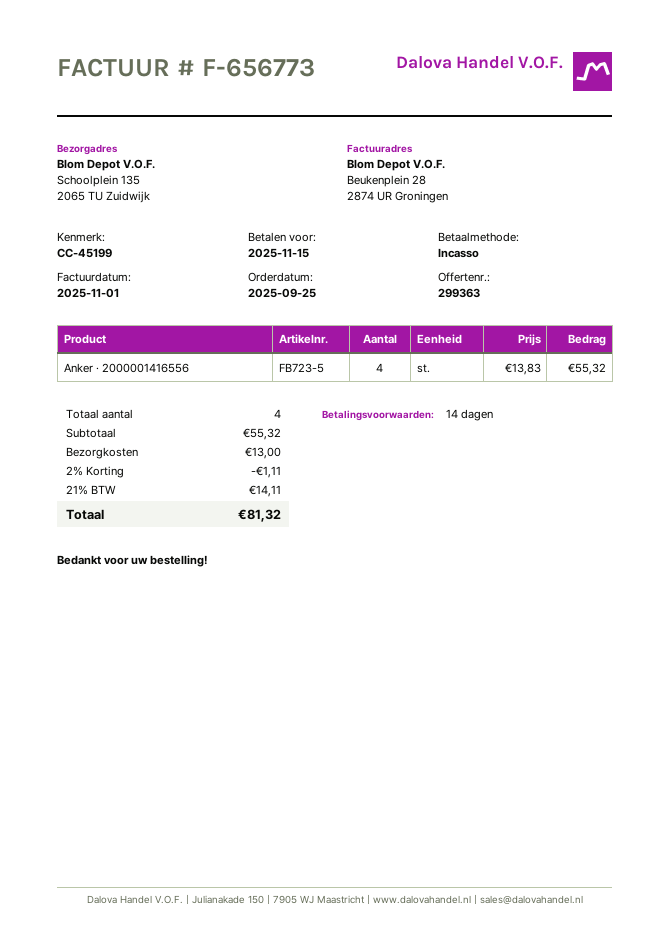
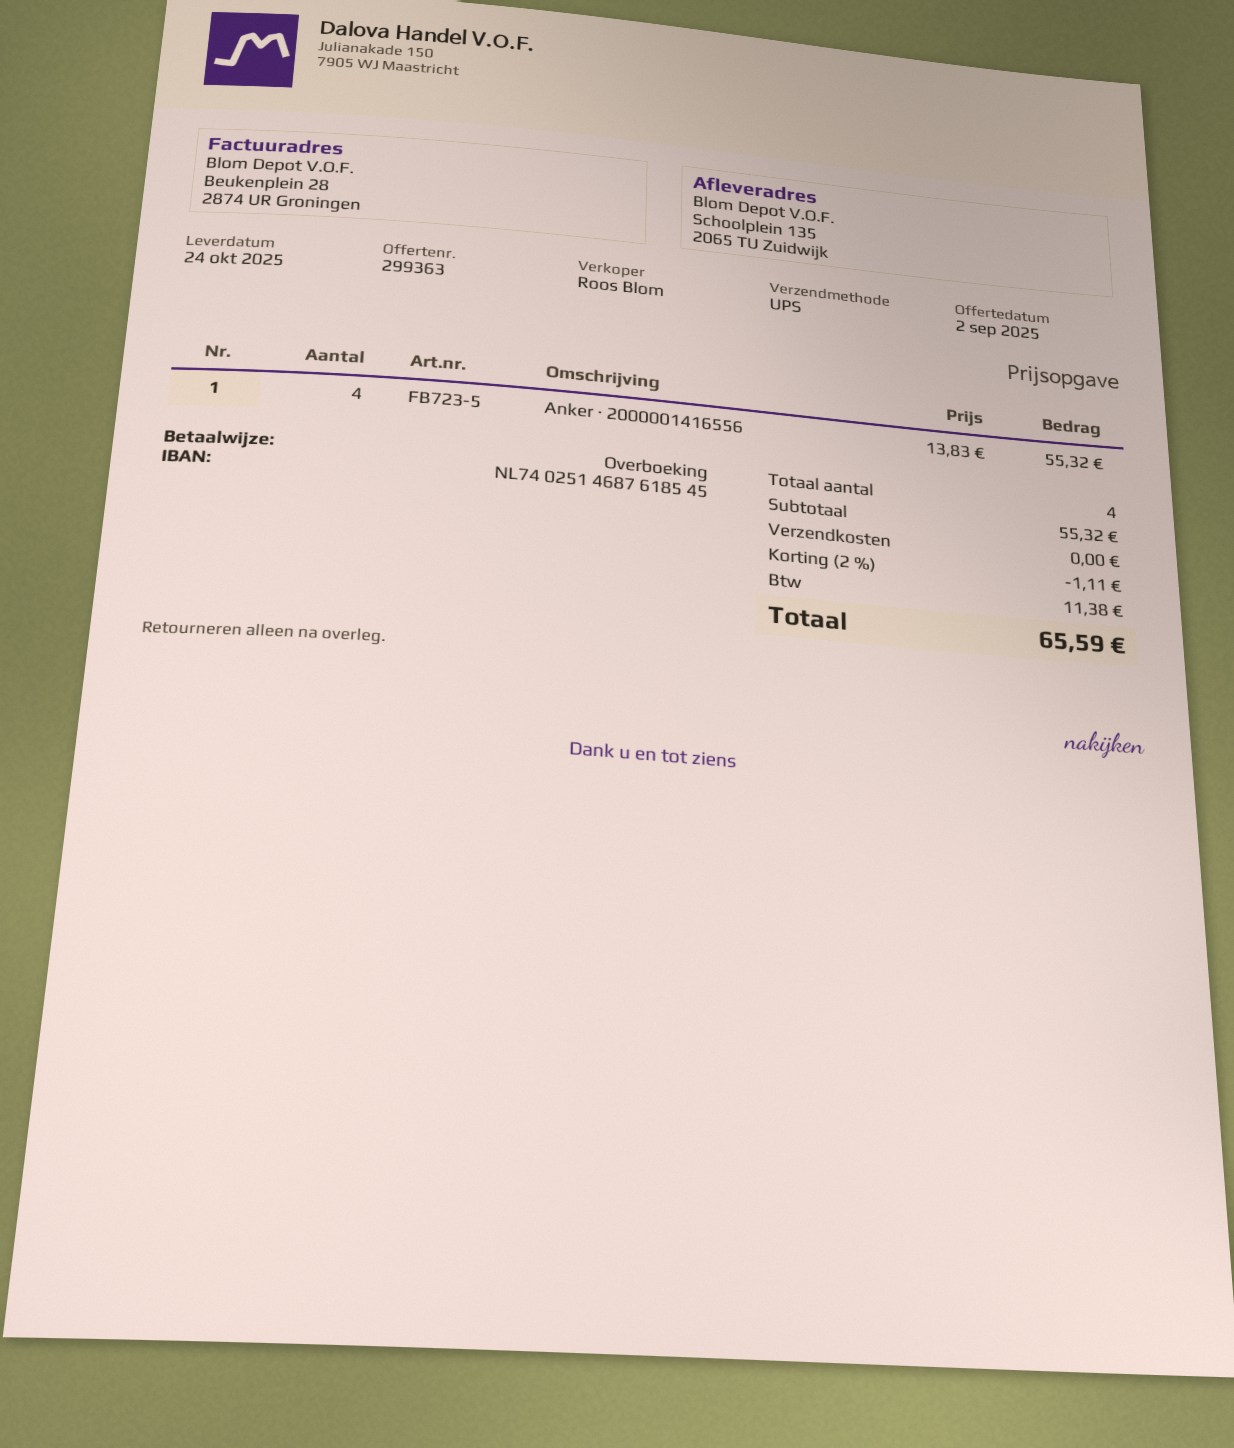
payment method: direct debit -> bank transfer
shipping: 13.00 -> 0.00
tax: 14.11 -> 11.38
total: 81.32 -> 65.59

